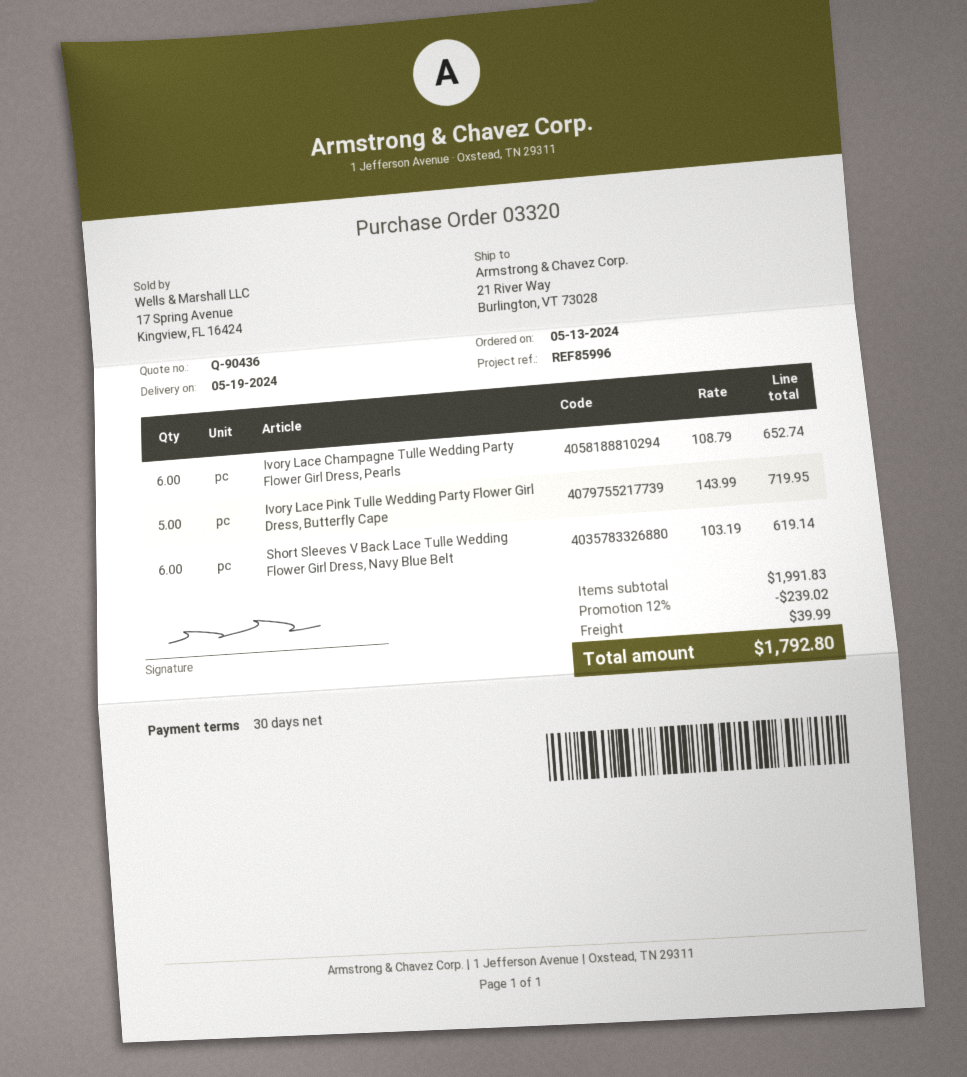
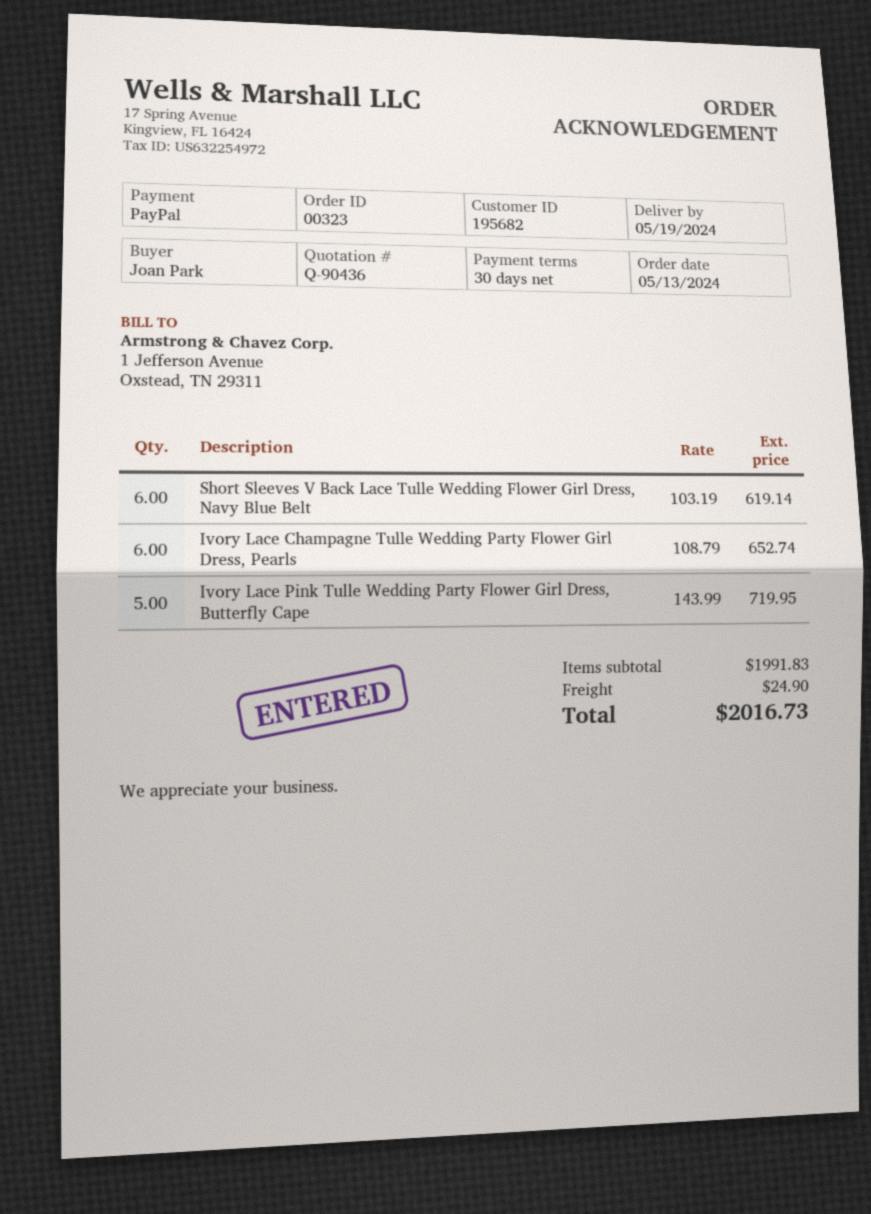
order number: 03320 -> 00323
discount: 12% = 239.02 -> none
shipping: 39.99 -> 24.90
total: 1792.80 -> 2016.73

